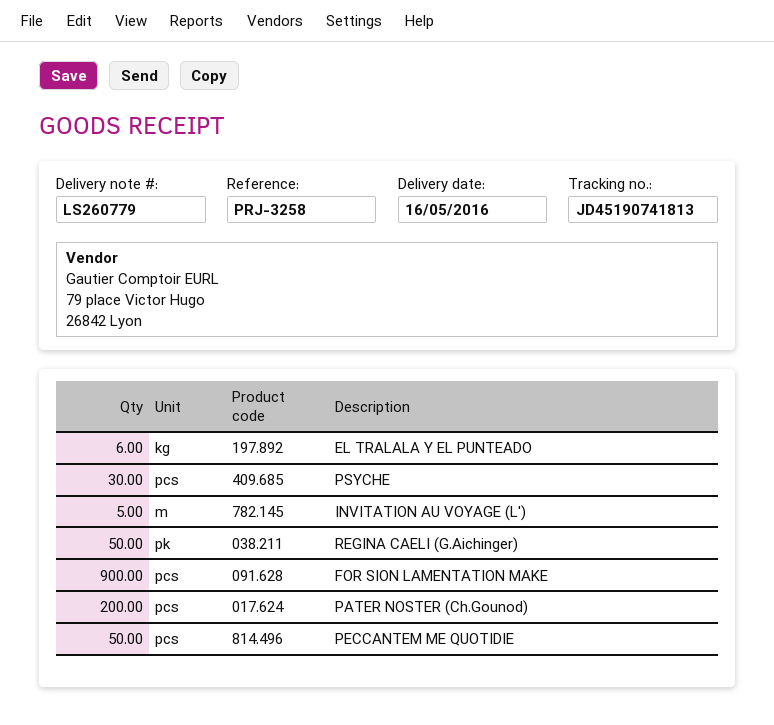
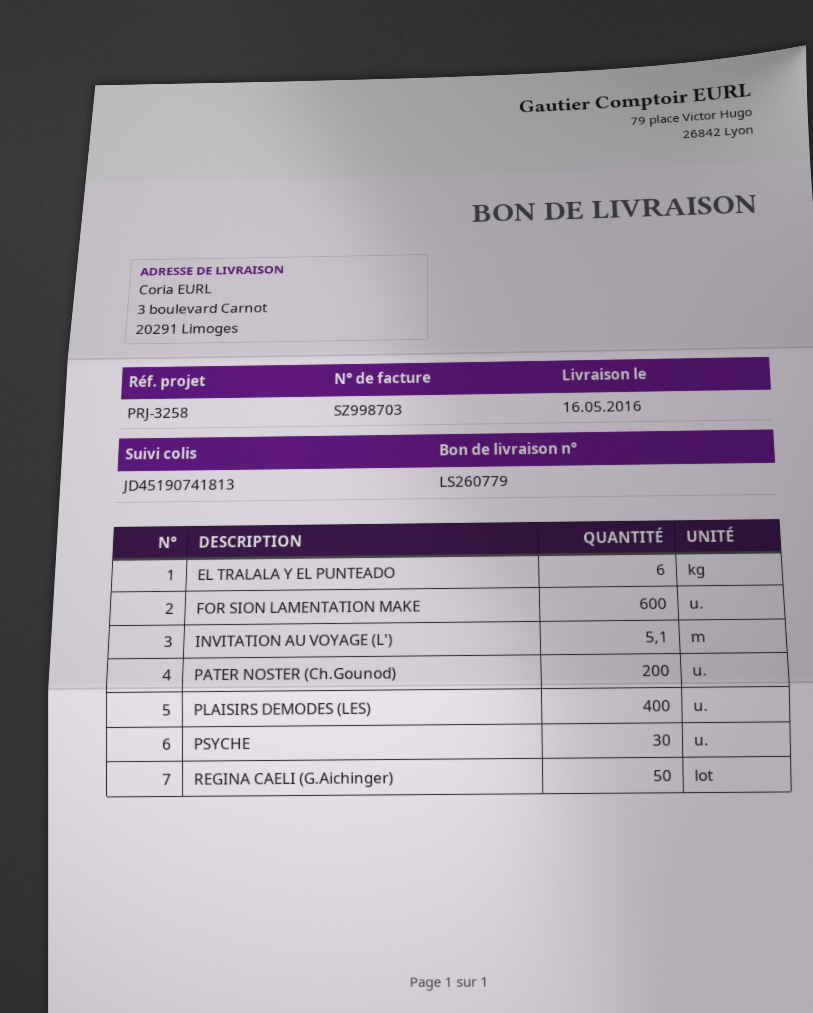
INVITATION AU VOYAGE (L'): 5 -> 5.1
FOR SION LAMENTATION MAKE: 900 -> 600
PECCANTEM ME QUOTIDIE: 50 -> none
PLAISIRS DEMODES (LES): none -> 400

